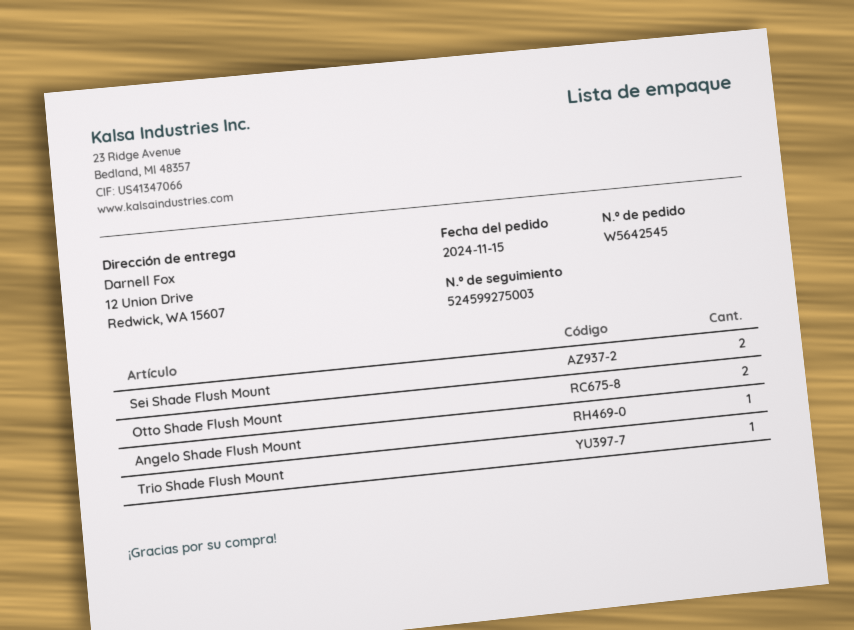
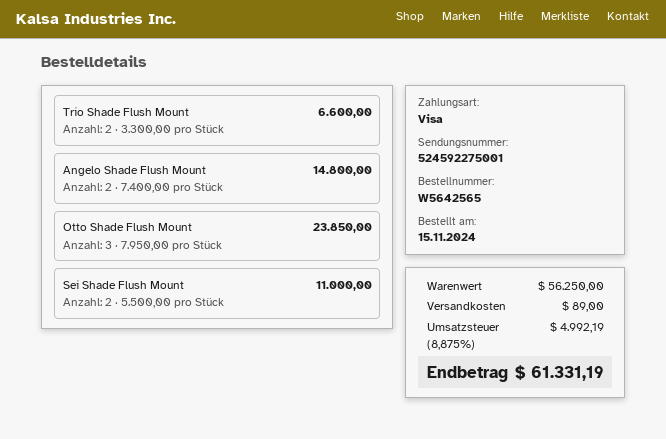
order number: W5642545 -> W5642565
tracking number: 524599275003 -> 524592275001
Otto Shade Flush Mount: 2 -> 3
Angelo Shade Flush Mount: 1 -> 2
Trio Shade Flush Mount: 1 -> 2

